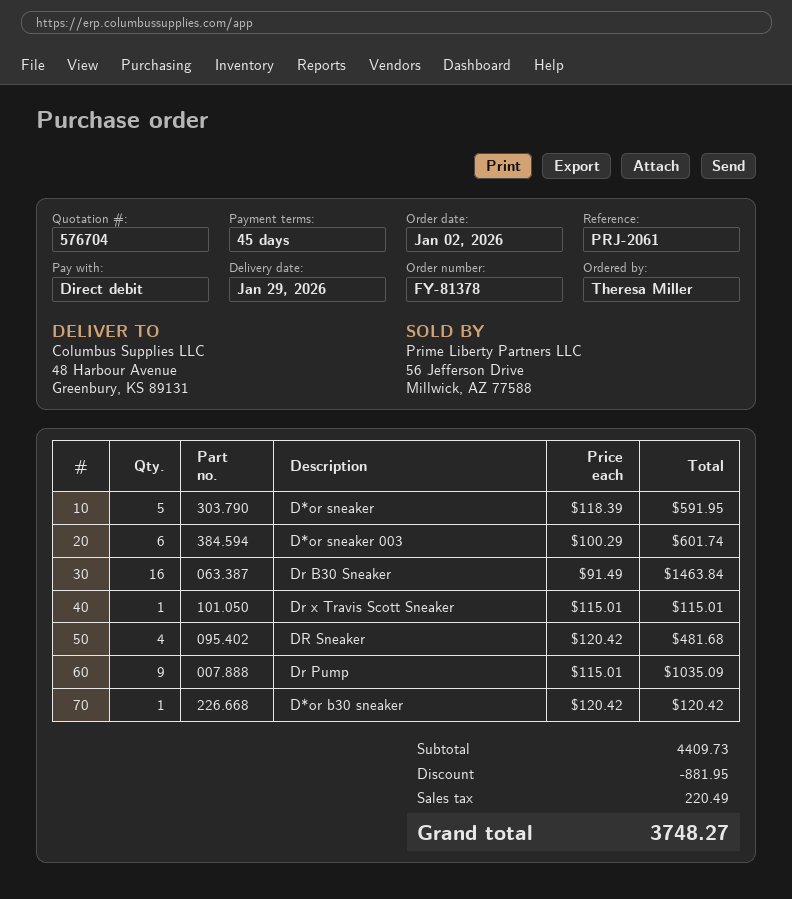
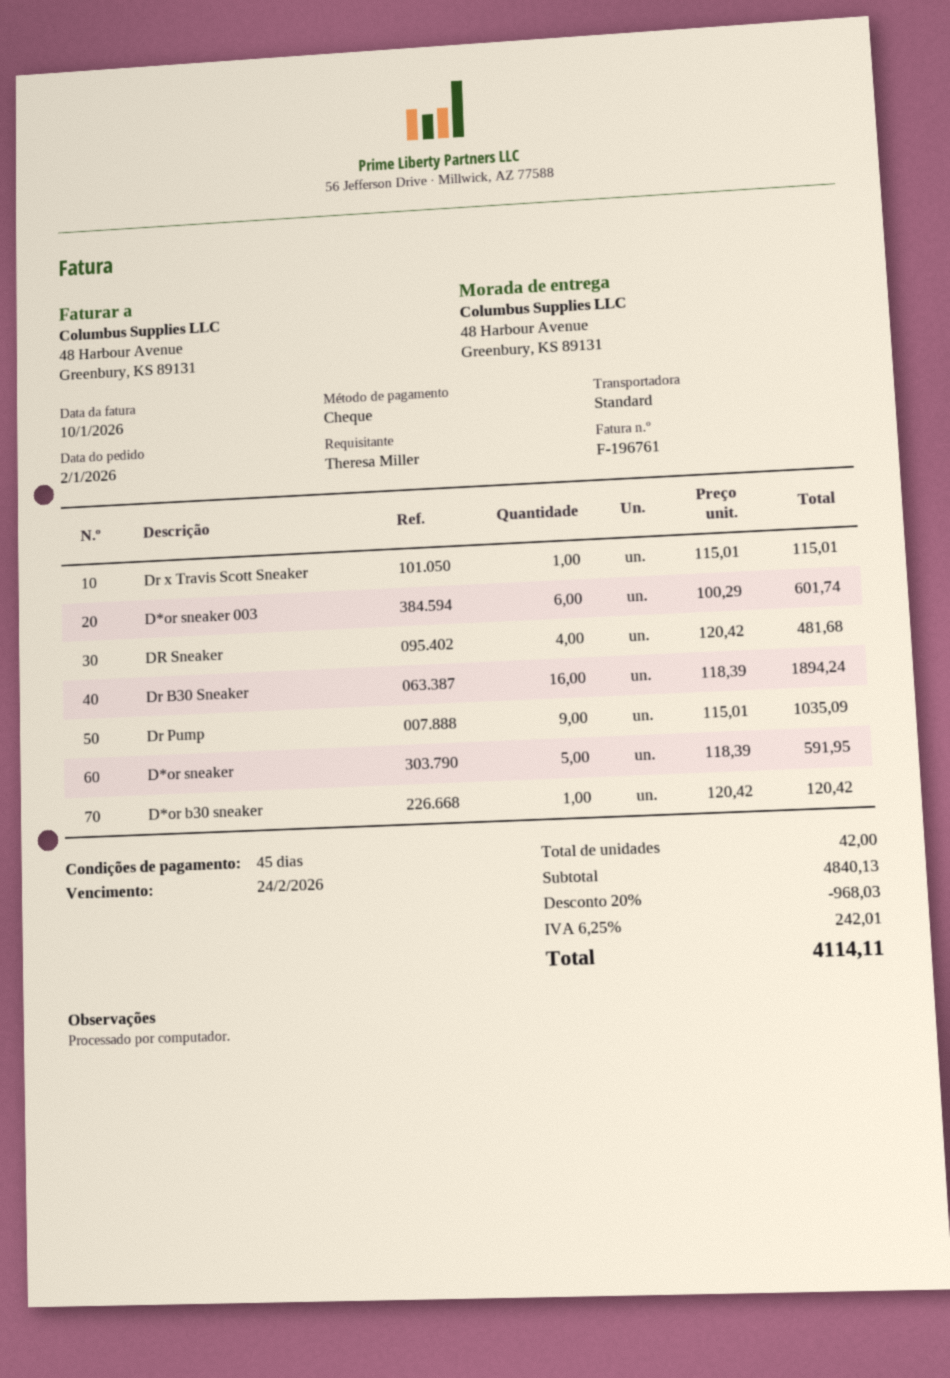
payment method: direct debit -> cheque
Dr B30 Sneaker: 16 x 91.49 = 1463.84 -> 16 x 118.39 = 1894.24
subtotal: 4409.73 -> 4840.13
discount: 881.95 -> 968.03
tax: 220.49 -> 242.01
total: 3748.27 -> 4114.11

